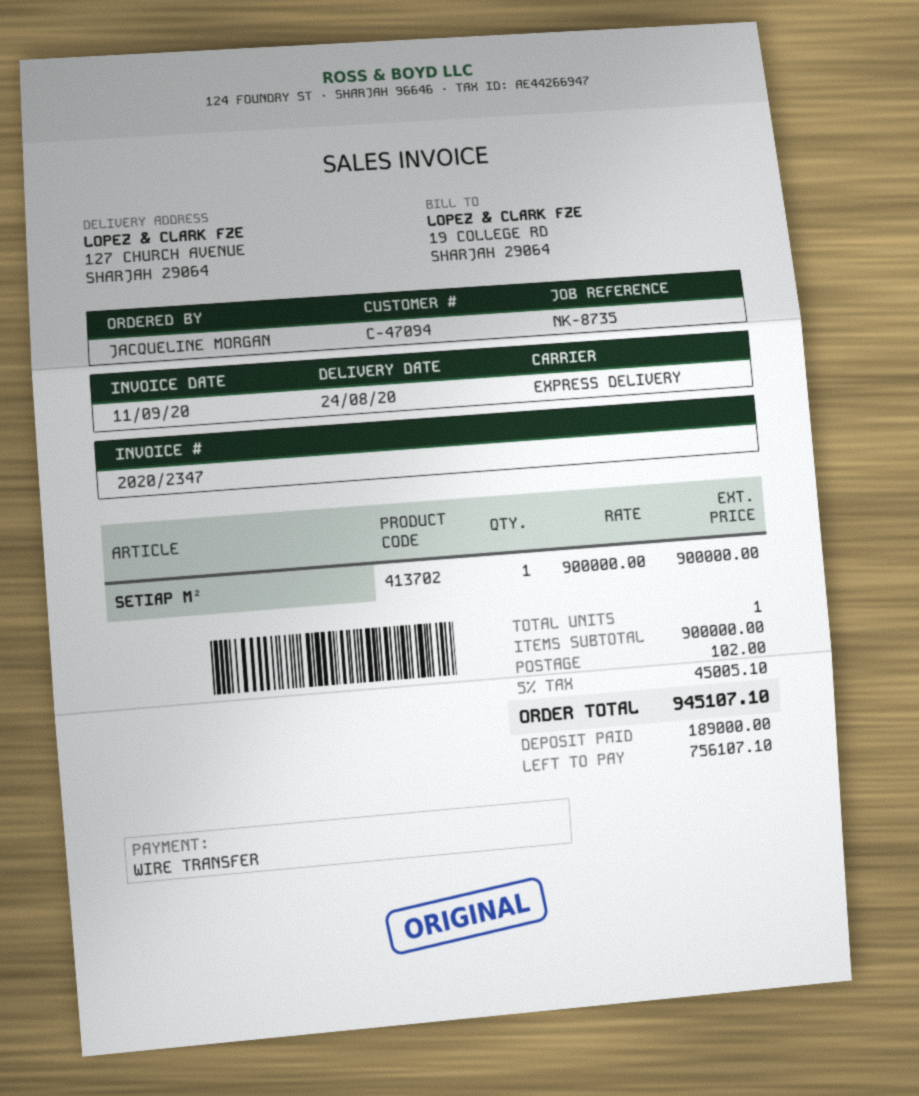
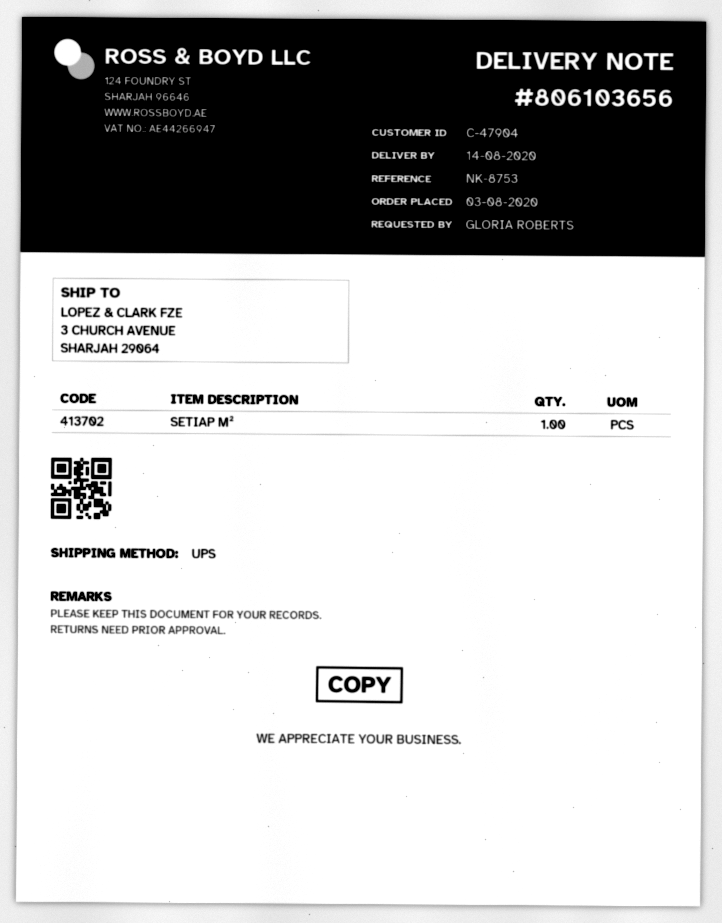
delivery date: 2020-08-24 -> 2020-08-14
customer number: C-47094 -> C-47904
reference: NK-8735 -> NK-8753
ordered by: JACQUELINE MORGAN -> GLORIA ROBERTS
shipping method: express -> UPS
ship to: 127 CHURCH AVENUE, SHARJAH 29064 -> 3 CHURCH AVENUE, SHARJAH 29064

